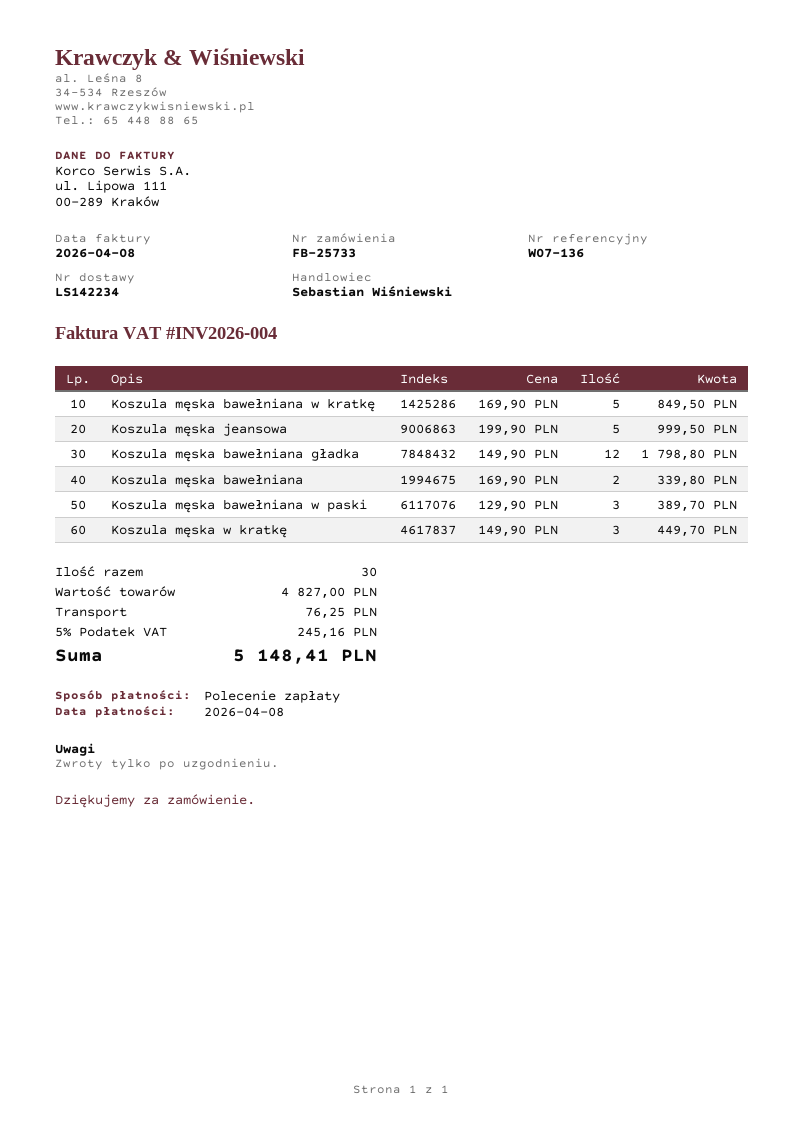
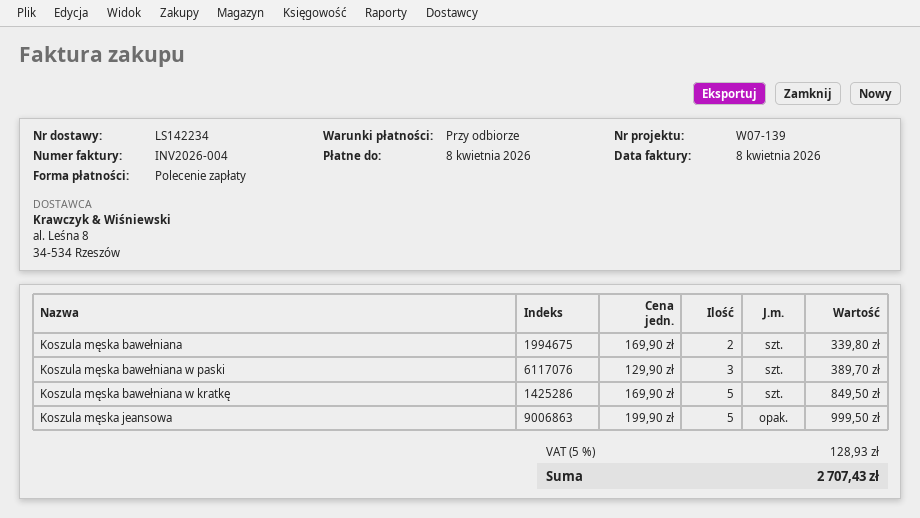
reference: W07-136 -> W07-139
Koszula męska bawełniana gładka: 12 x 149.90 = 1798.80 -> none
Koszula męska w kratkę: 3 x 149.90 = 449.70 -> none
shipping: 76.25 -> none
tax: 5% = 245.16 -> 5% = 128.93
total: 5148.41 -> 2707.43

